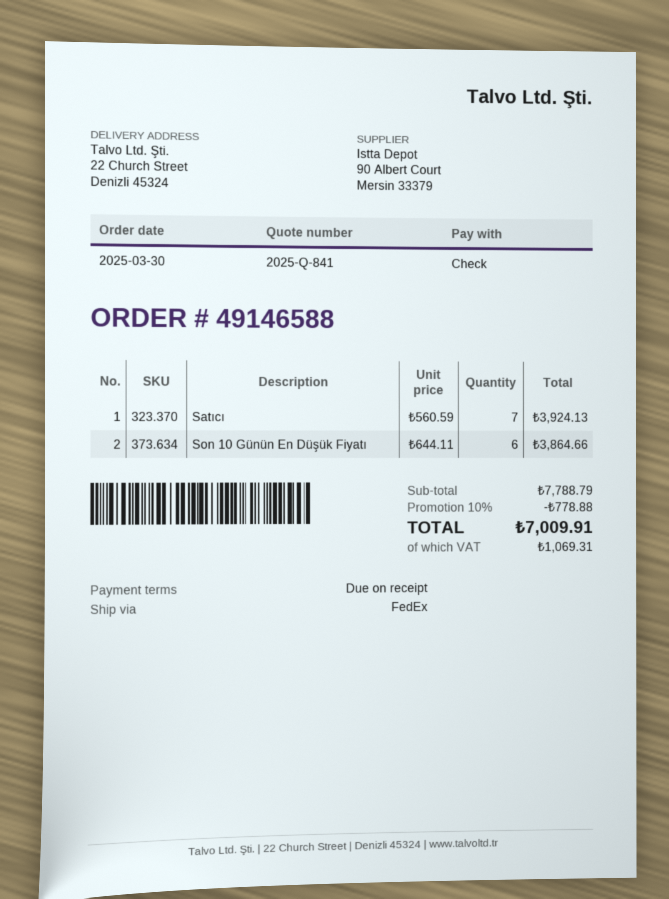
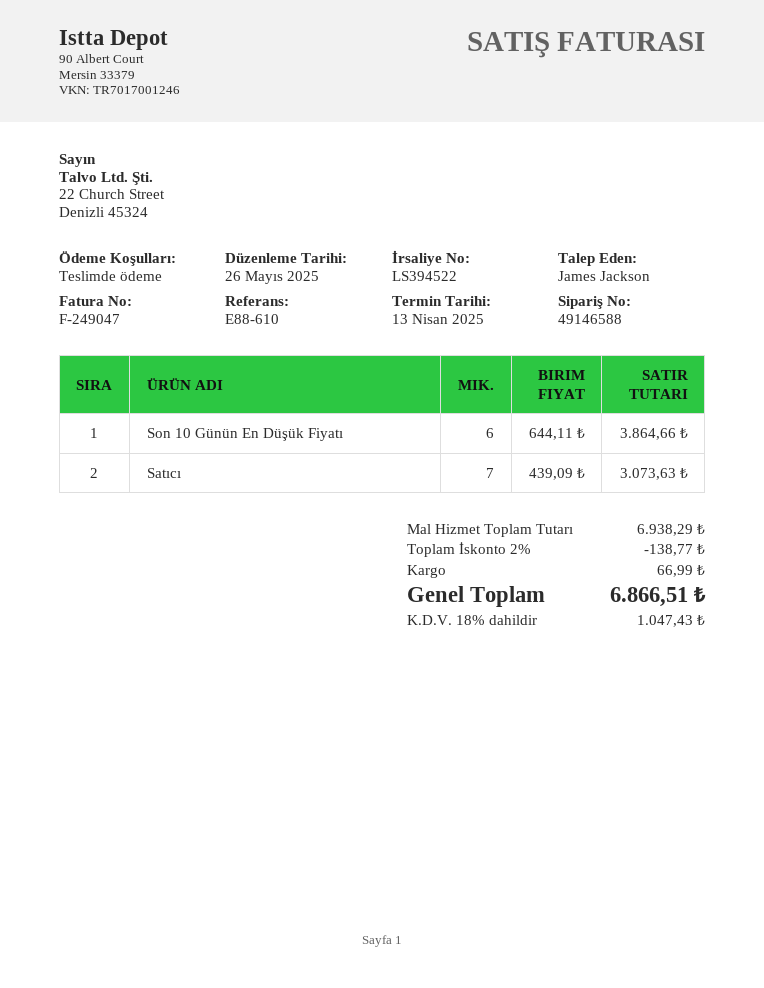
Satıcı: 7 x 560.59 = 3924.13 -> 7 x 439.09 = 3073.63
subtotal: 7788.79 -> 6938.29
discount: 10% = 778.88 -> 2% = 138.77
shipping: none -> 66.99
tax: 1069.31 -> 1047.43
total: 7009.91 -> 6866.51

